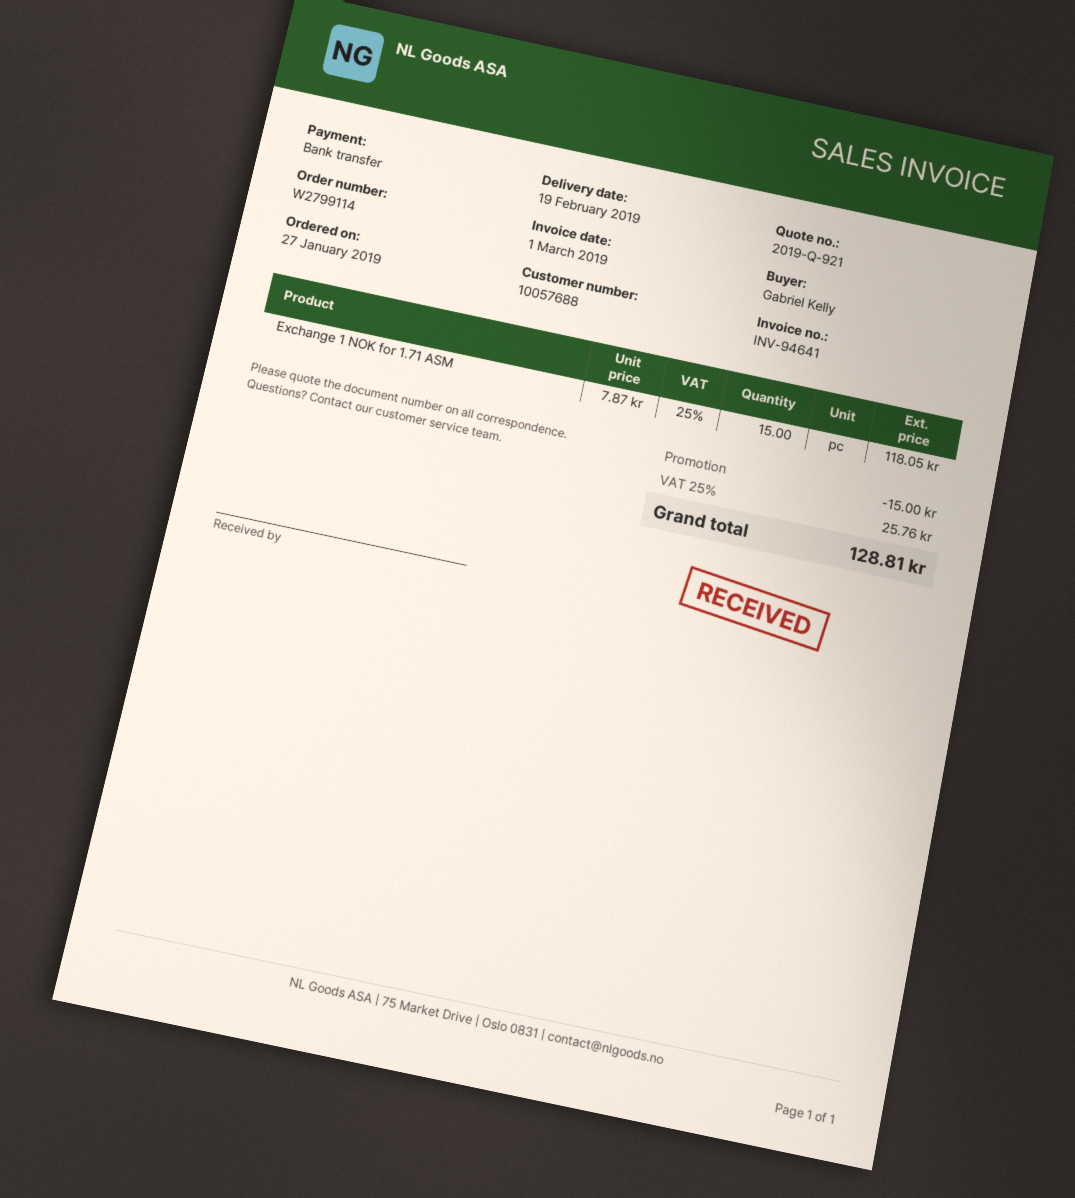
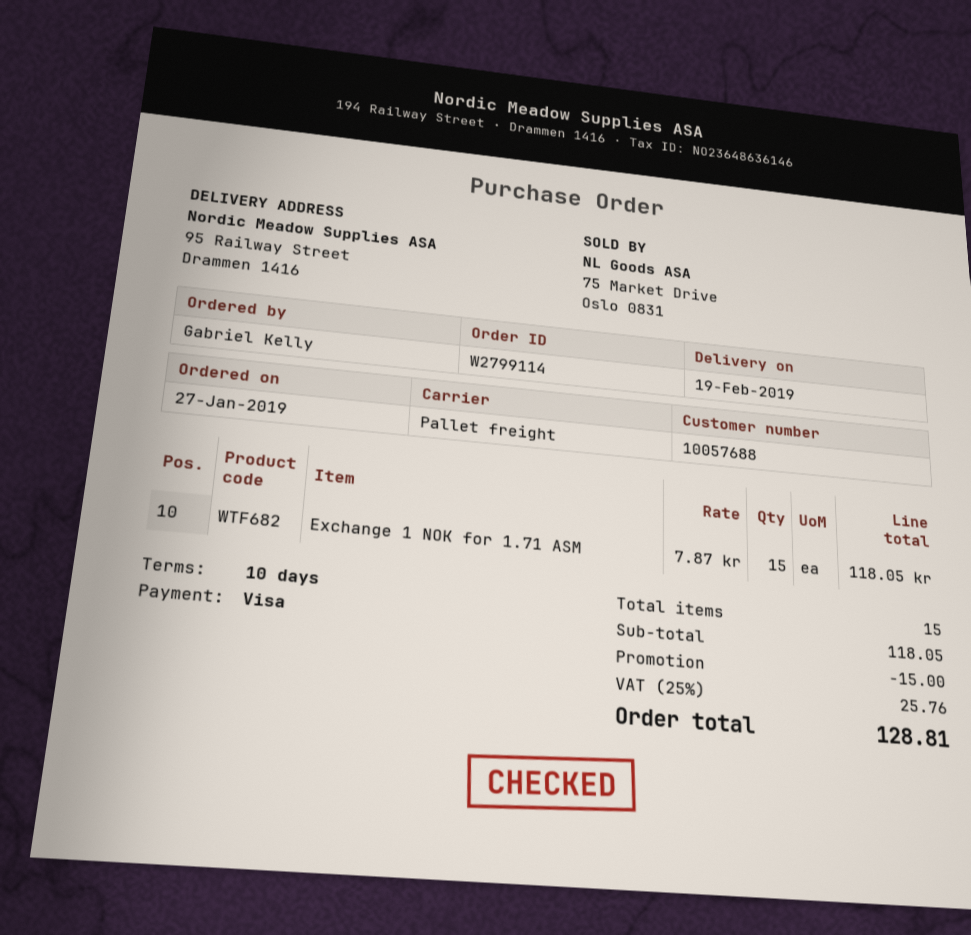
payment method: bank transfer -> Visa

